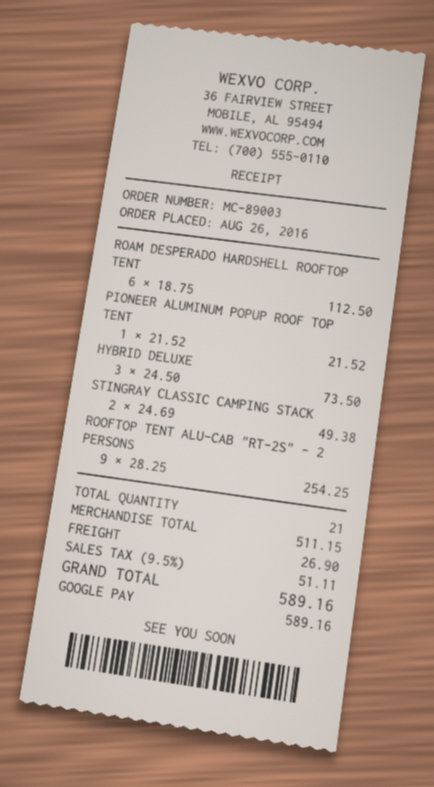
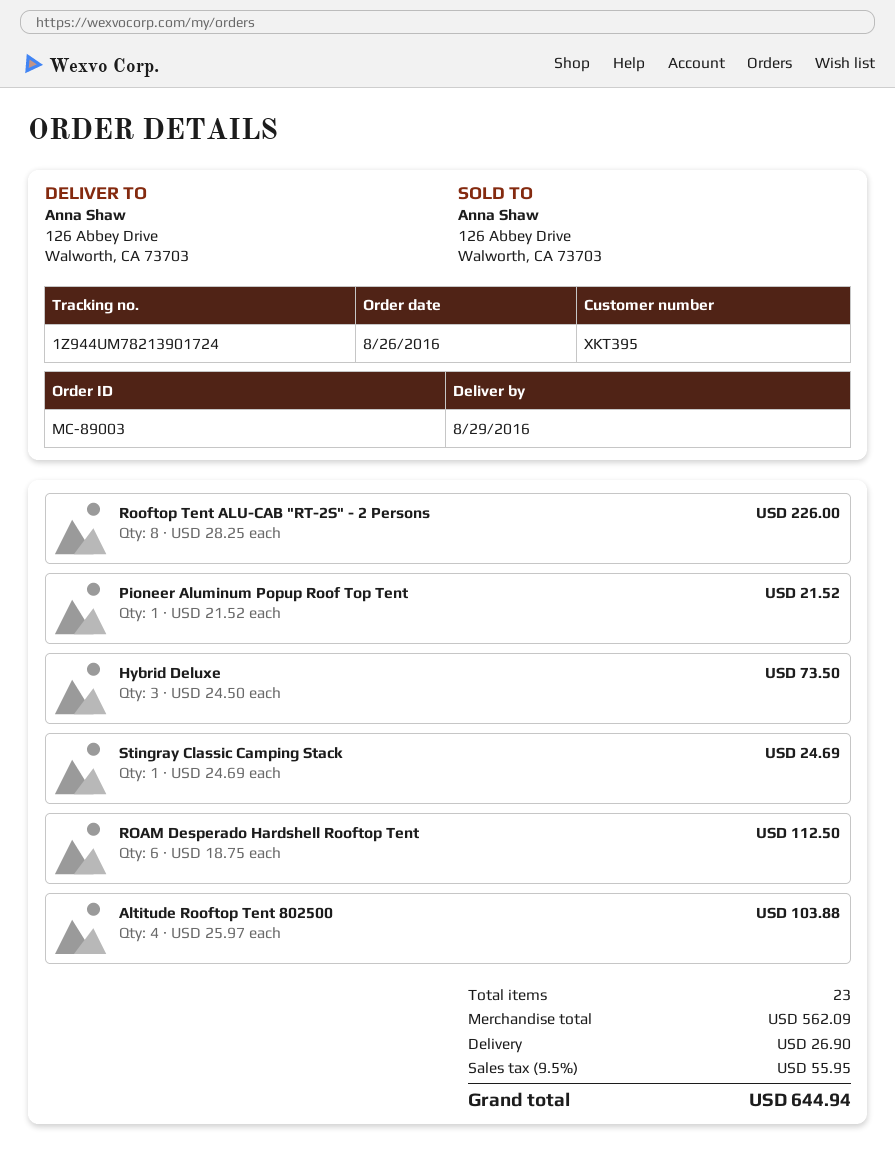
STINGRAY CLASSIC CAMPING STACK: 2 x 24.69 = 49.38 -> 1 x 24.69 = 24.69
ROOFTOP TENT ALU-CAB "RT-2S" - 2 PERSONS: 9 x 28.25 = 254.25 -> 8 x 28.25 = 226.00
Altitude Rooftop Tent 802500: none -> 4 x 25.97 = 103.88
total quantity: 21 -> 23
subtotal: 511.15 -> 562.09
tax: 9.5% = 51.11 -> 9.5% = 55.95
total: 589.16 -> 644.94

